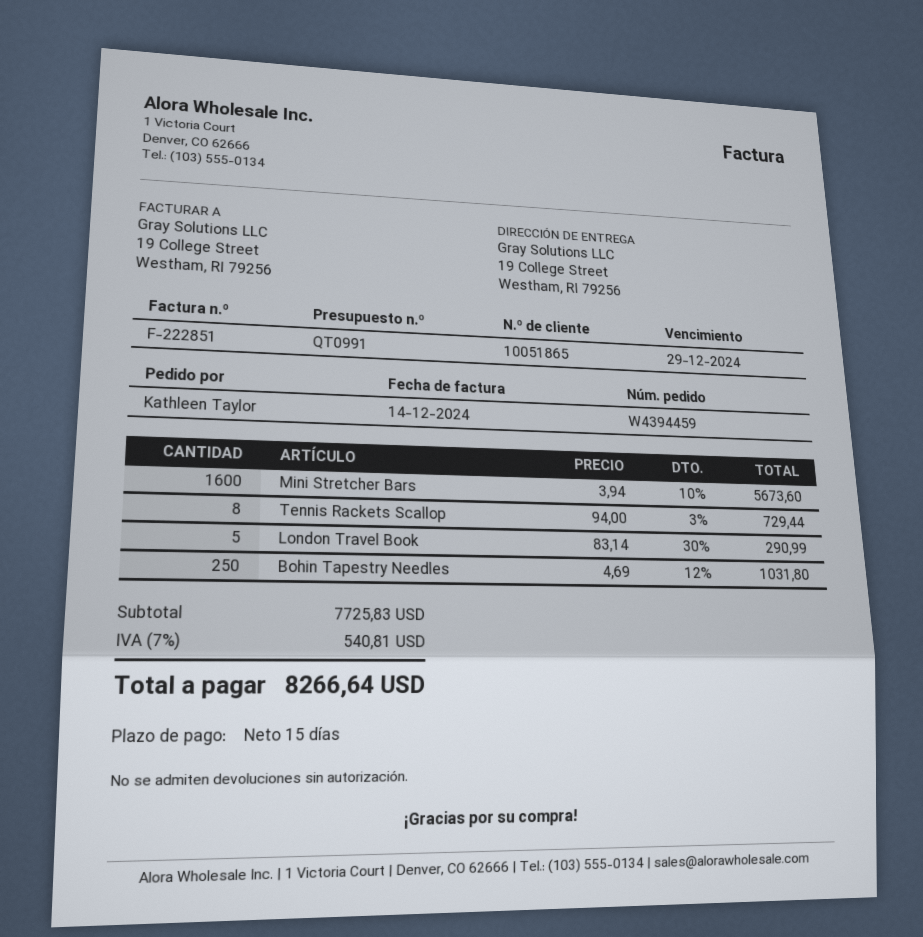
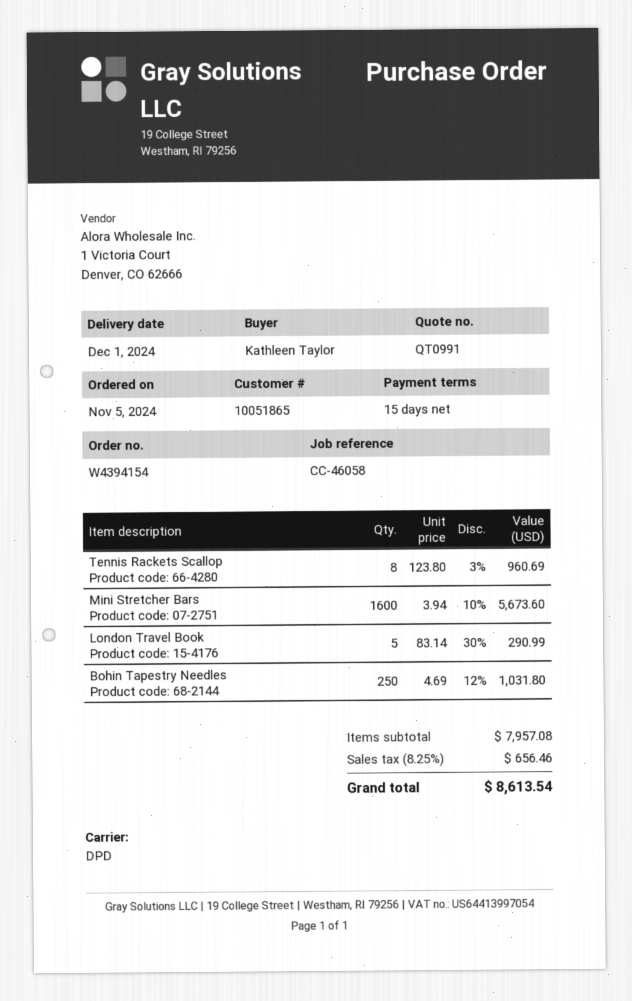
order number: W4394459 -> W4394154
Tennis Rackets Scallop: 8 x 94.00 - 3% = 729.44 -> 8 x 123.80 - 3% = 960.69
subtotal: 7725.83 -> 7957.08
tax: 7% = 540.81 -> 8.25% = 656.46
total: 8266.64 -> 8613.54

